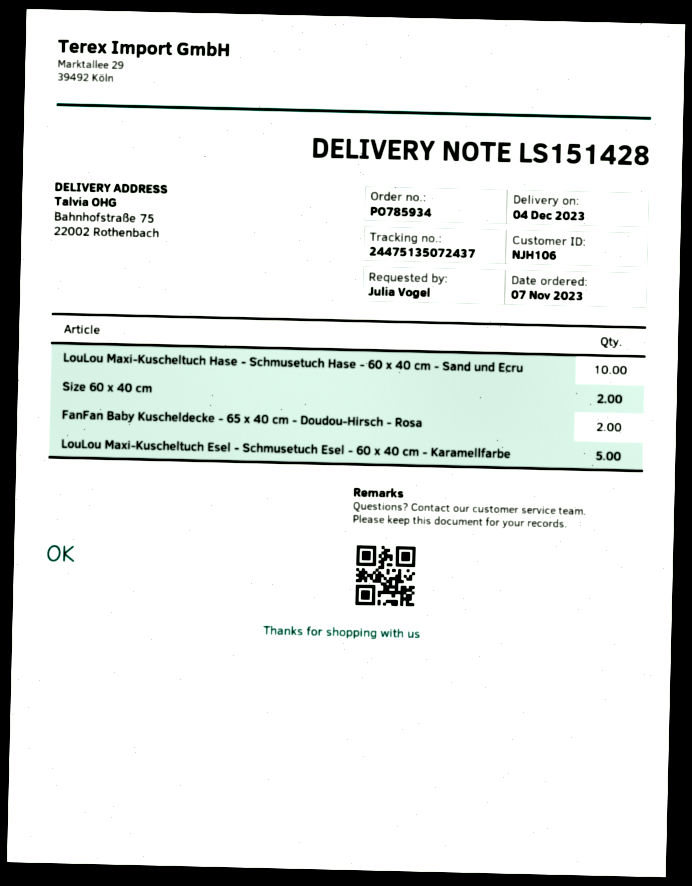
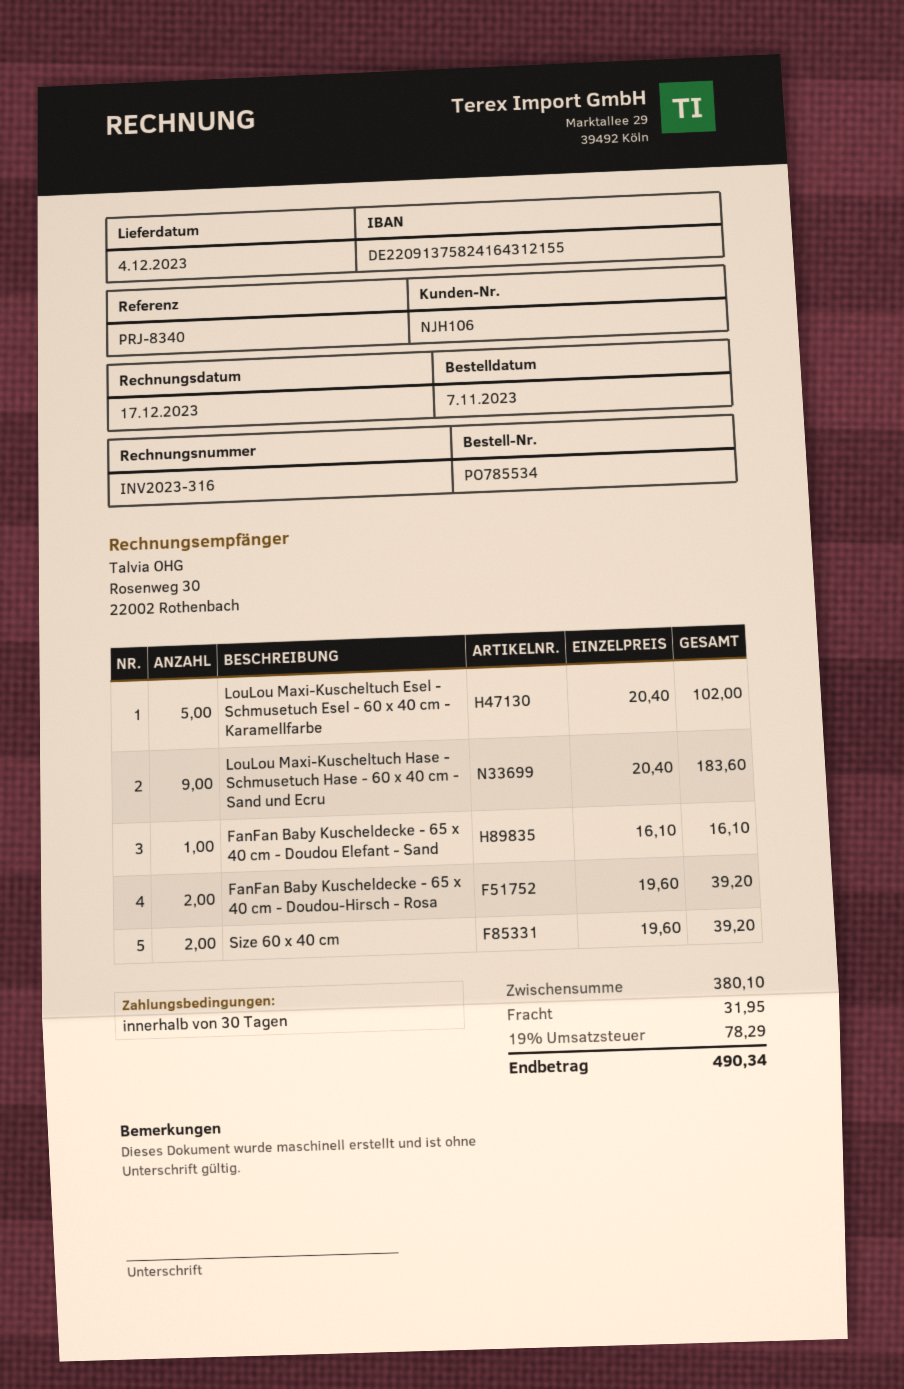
order number: PO785934 -> PO785534
LouLou Maxi-Kuscheltuch Hase - Schmusetuch Hase - 60 x 40 cm - Sand und Ecru: 10 -> 9
FanFan Baby Kuscheldecke - 65 x 40 cm - Doudou Elefant - Sand: none -> 1

